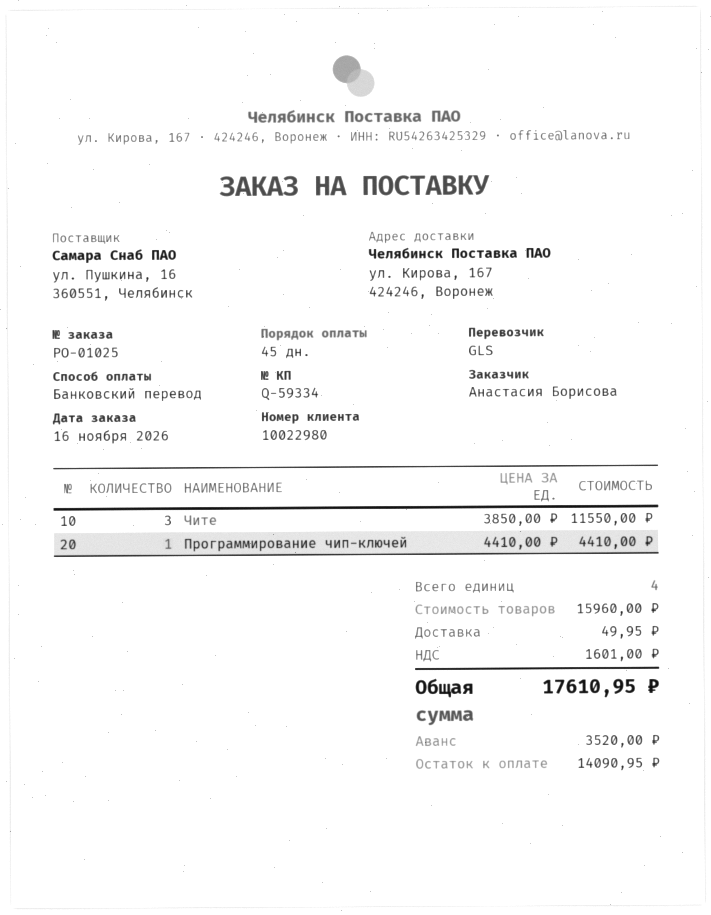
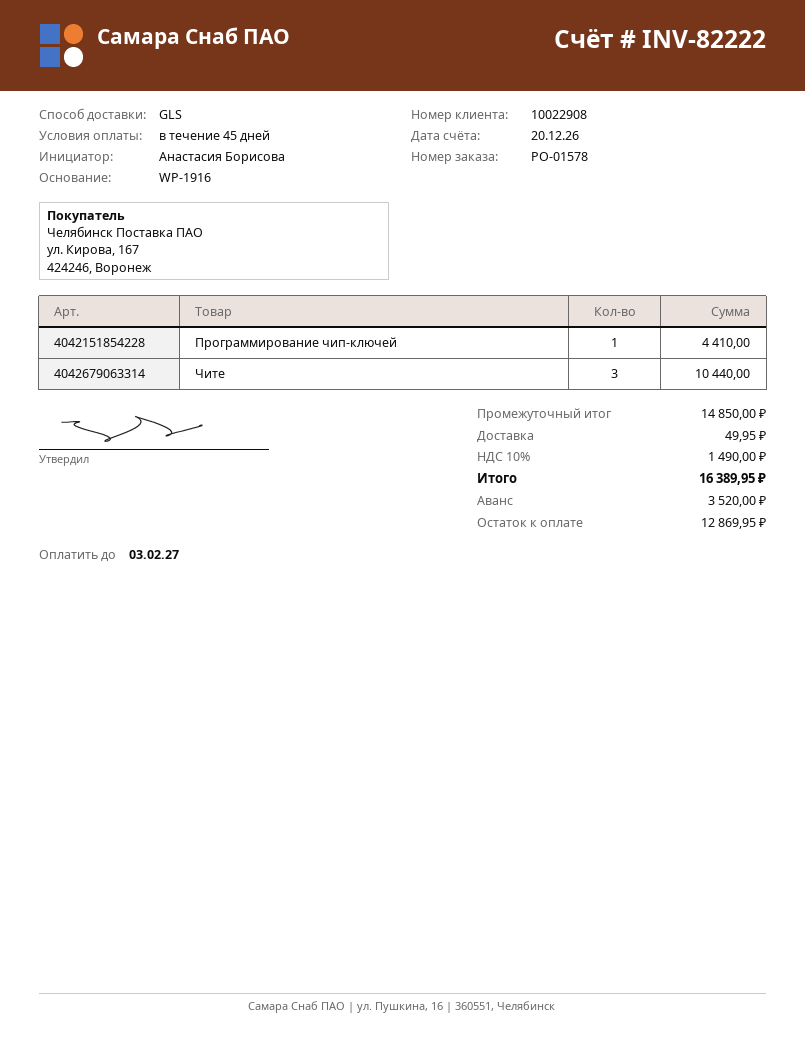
order number: PO-01025 -> PO-01578
customer number: 10022980 -> 10022908
Чите: 3 for 11550.00 -> 3 for 10440.00
subtotal: 15960.00 -> 14850.00
tax: 1601.00 -> 1490.00
total: 17610.95 -> 16389.95
balance: 14090.95 -> 12869.95

